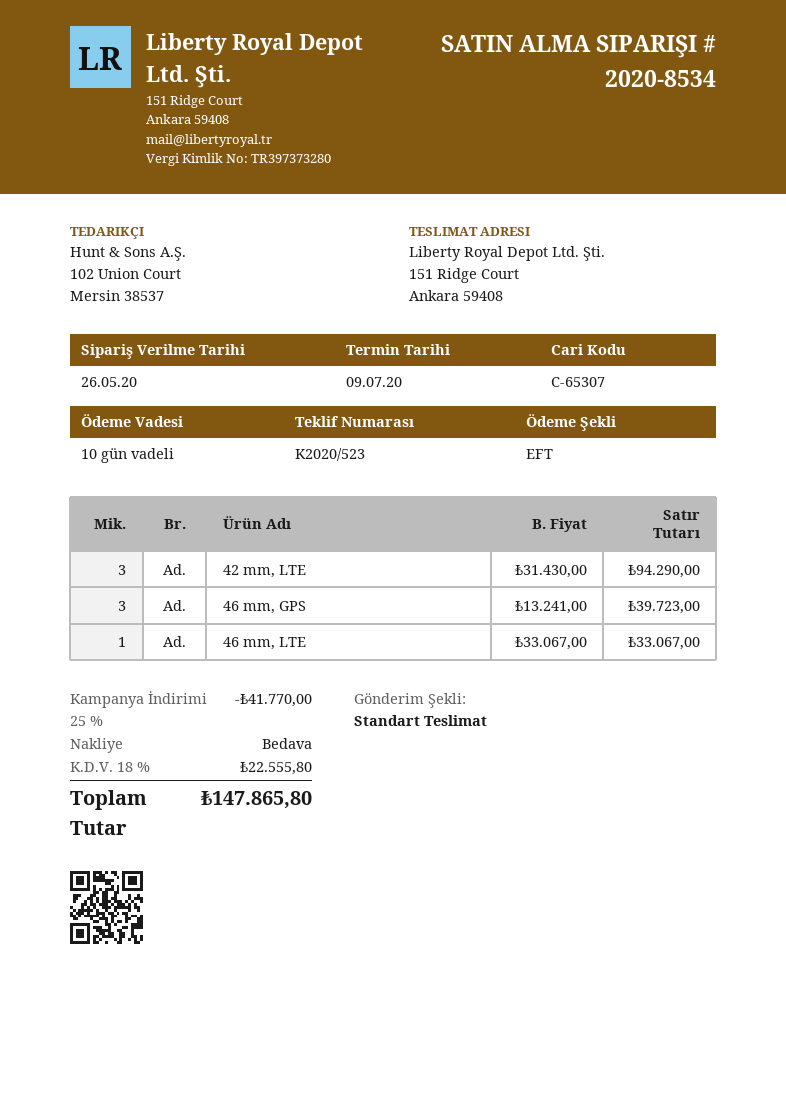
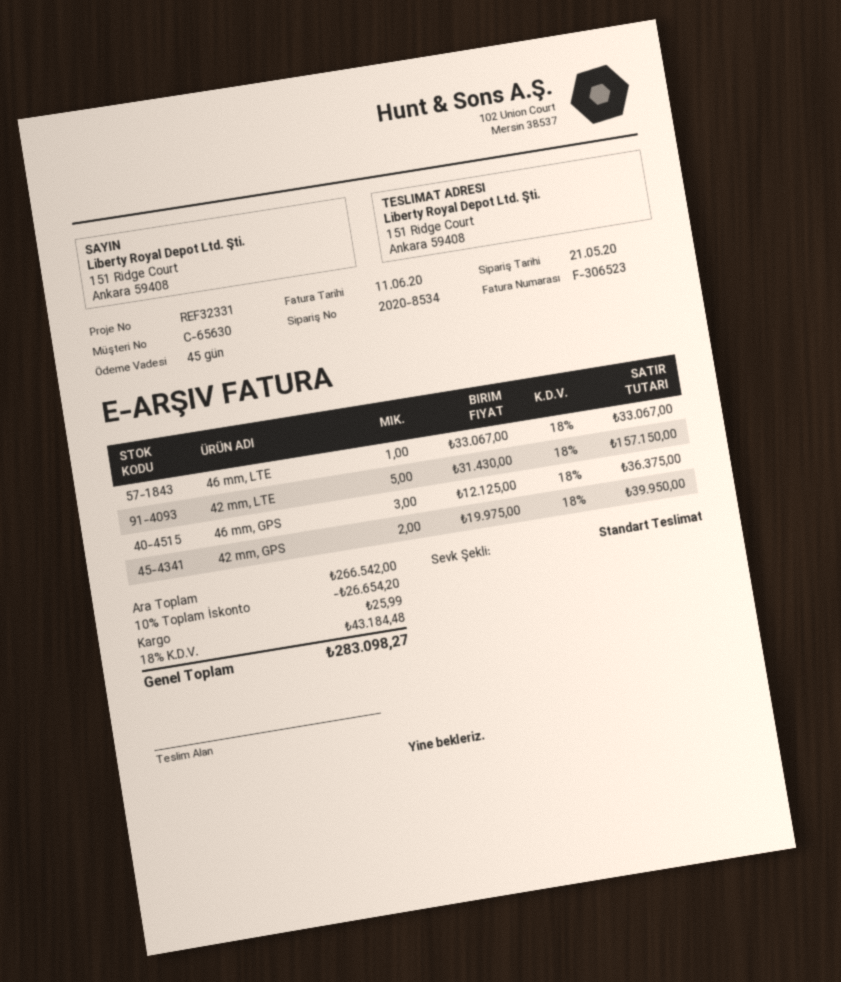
order date: 2020-05-26 -> 2020-05-21
payment terms: 10 days -> 45 days
customer number: C-65307 -> C-65630
42 mm, LTE: 3 x 31430.00 = 94290.00 -> 5 x 31430.00 = 157150.00
46 mm, GPS: 3 x 13241.00 = 39723.00 -> 3 x 12125.00 = 36375.00
42 mm, GPS: none -> 2 x 19975.00 = 39950.00
discount: 25% = 41770.00 -> 10% = 26654.20
shipping: 0.00 -> 25.99
tax: 18% = 22555.80 -> 18% = 43184.48
total: 147865.80 -> 283098.27

